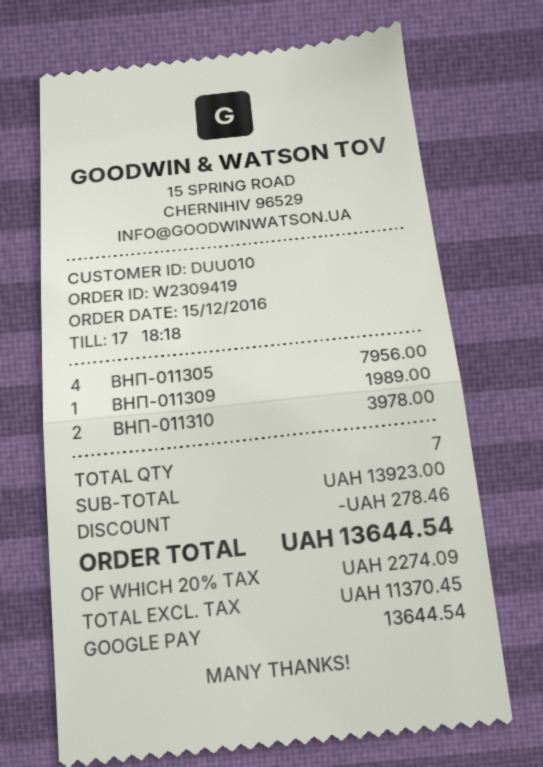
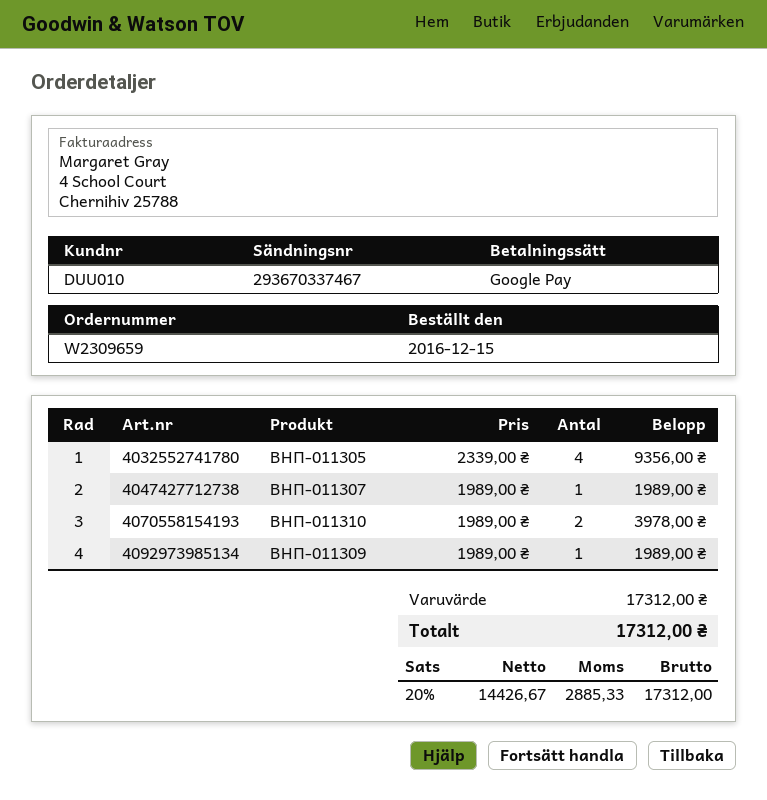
order number: W2309419 -> W2309659
ВНП-011305: 4 for 7956.00 -> 4 for 9356.00
ВНП-011307: none -> 1 for 1989.00
subtotal: 13923.00 -> 17312.00
discount: 278.46 -> none
net: 11370.45 -> 14426.67
tax: 20% = 2274.09 -> 20% = 2885.33
total: 13644.54 -> 17312.00

